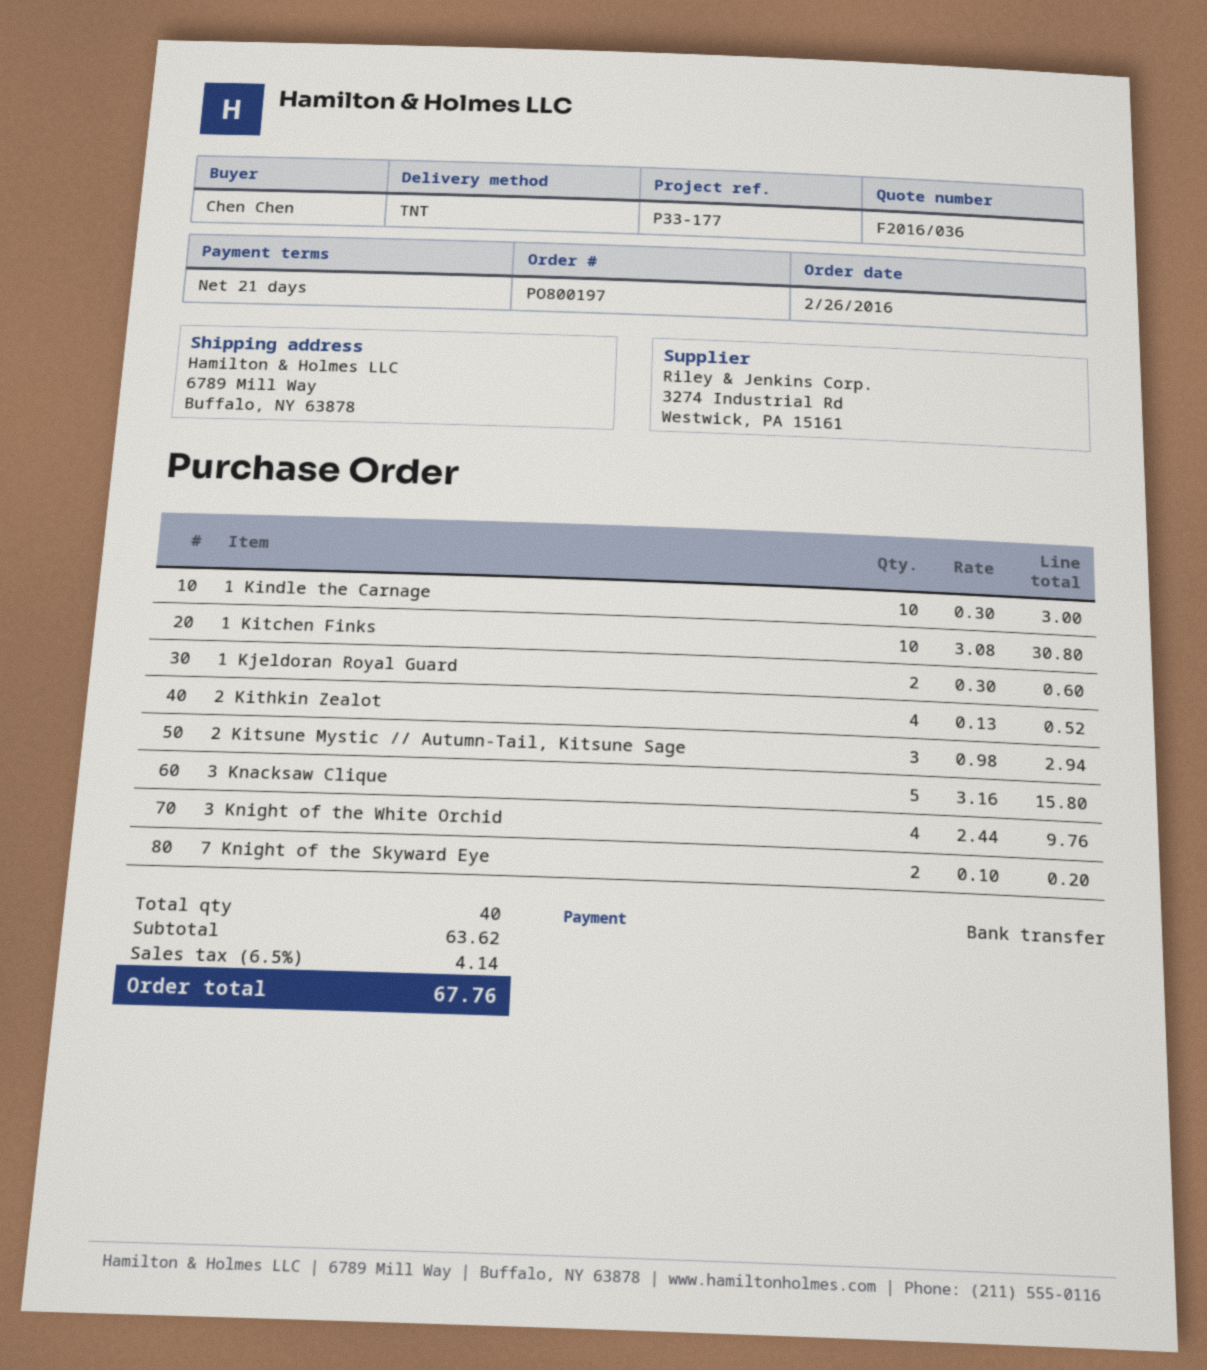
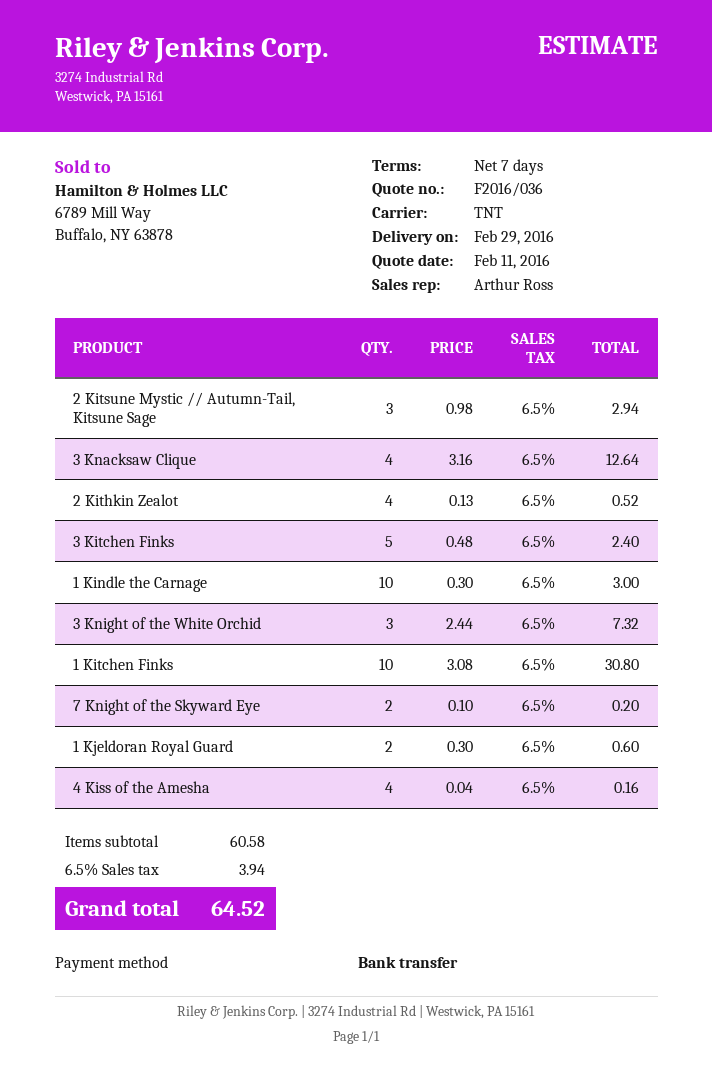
payment terms: 21 days -> 7 days
3 Knacksaw Clique: 5 x 3.16 = 15.80 -> 4 x 3.16 = 12.64
3 Knight of the White Orchid: 4 x 2.44 = 9.76 -> 3 x 2.44 = 7.32
3 Kitchen Finks: none -> 5 x 0.48 = 2.40
4 Kiss of the Amesha: none -> 4 x 0.04 = 0.16
subtotal: 63.62 -> 60.58
tax: 6.5% = 4.14 -> 6.5% = 3.94
total: 67.76 -> 64.52

